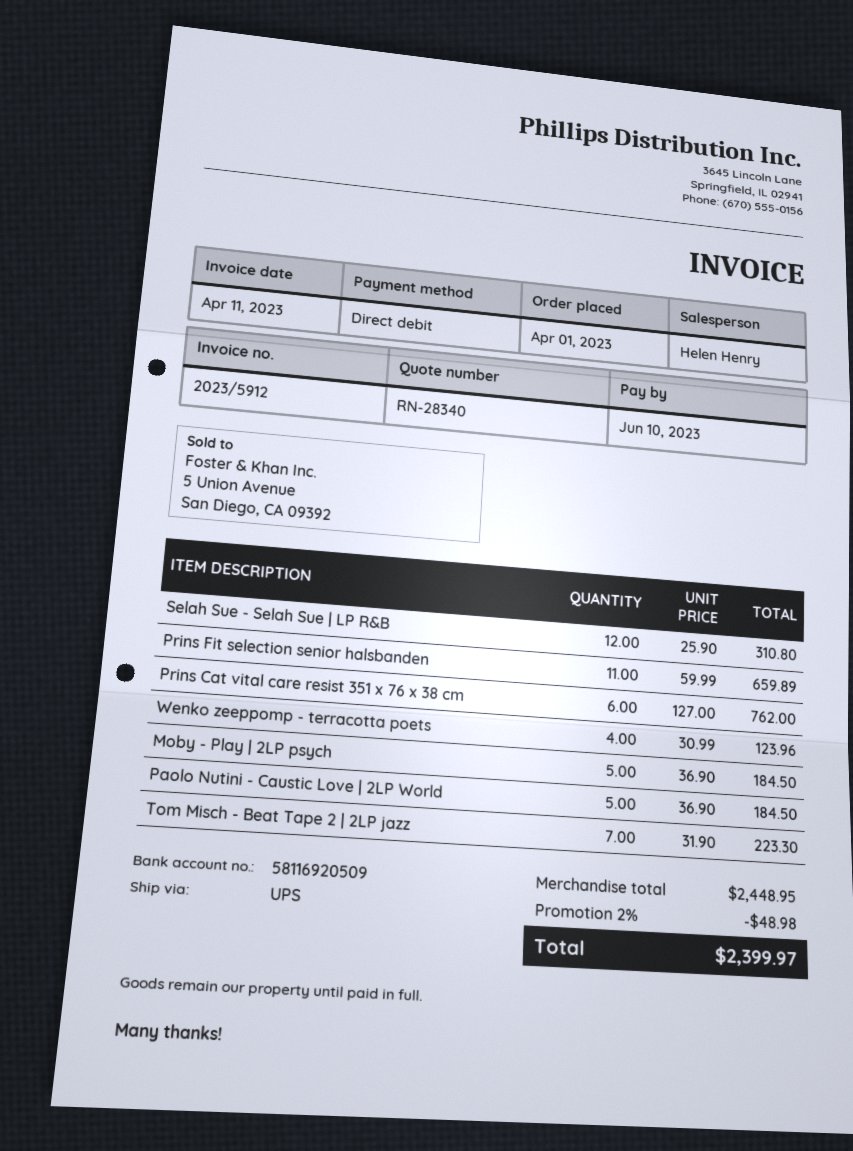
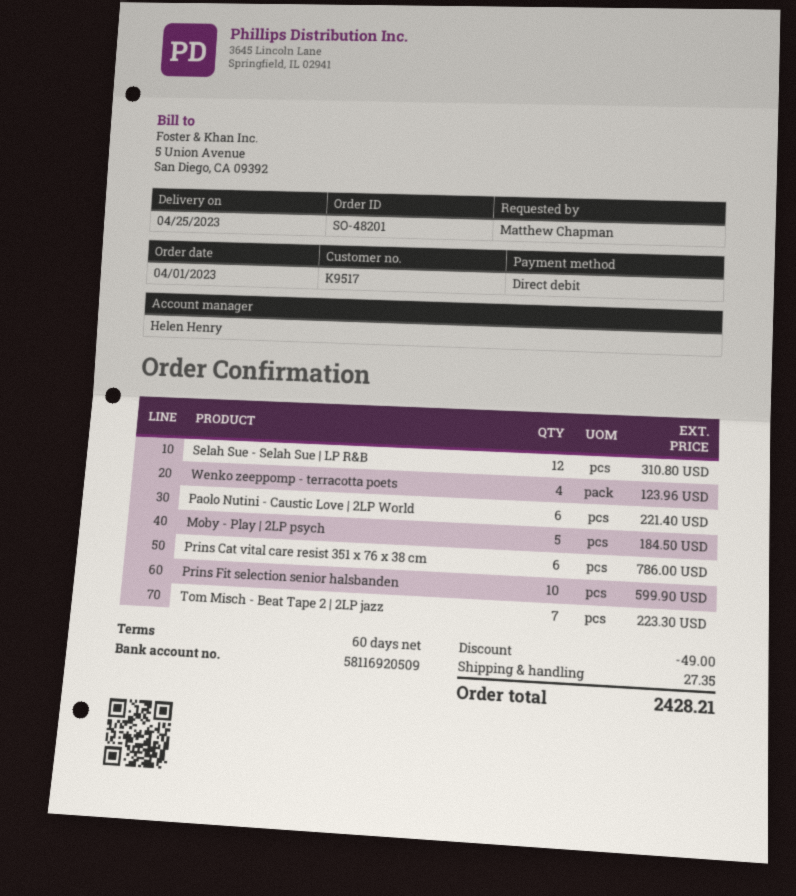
Prins Fit selection senior halsbanden: 11 for 659.89 -> 10 for 599.90
Prins Cat vital care resist 351 x 76 x 38 cm: 6 for 762.00 -> 6 for 786.00
Paolo Nutini - Caustic Love | 2LP World: 5 for 184.50 -> 6 for 221.40
discount: 48.98 -> 49.00
shipping: none -> 27.35
total: 2399.97 -> 2428.21

